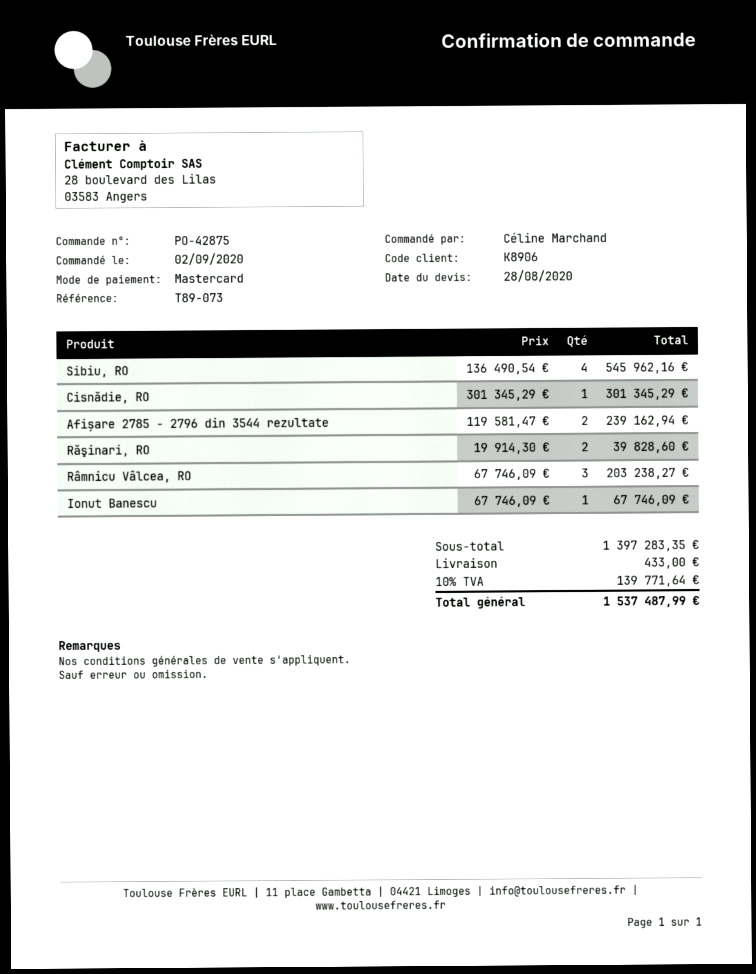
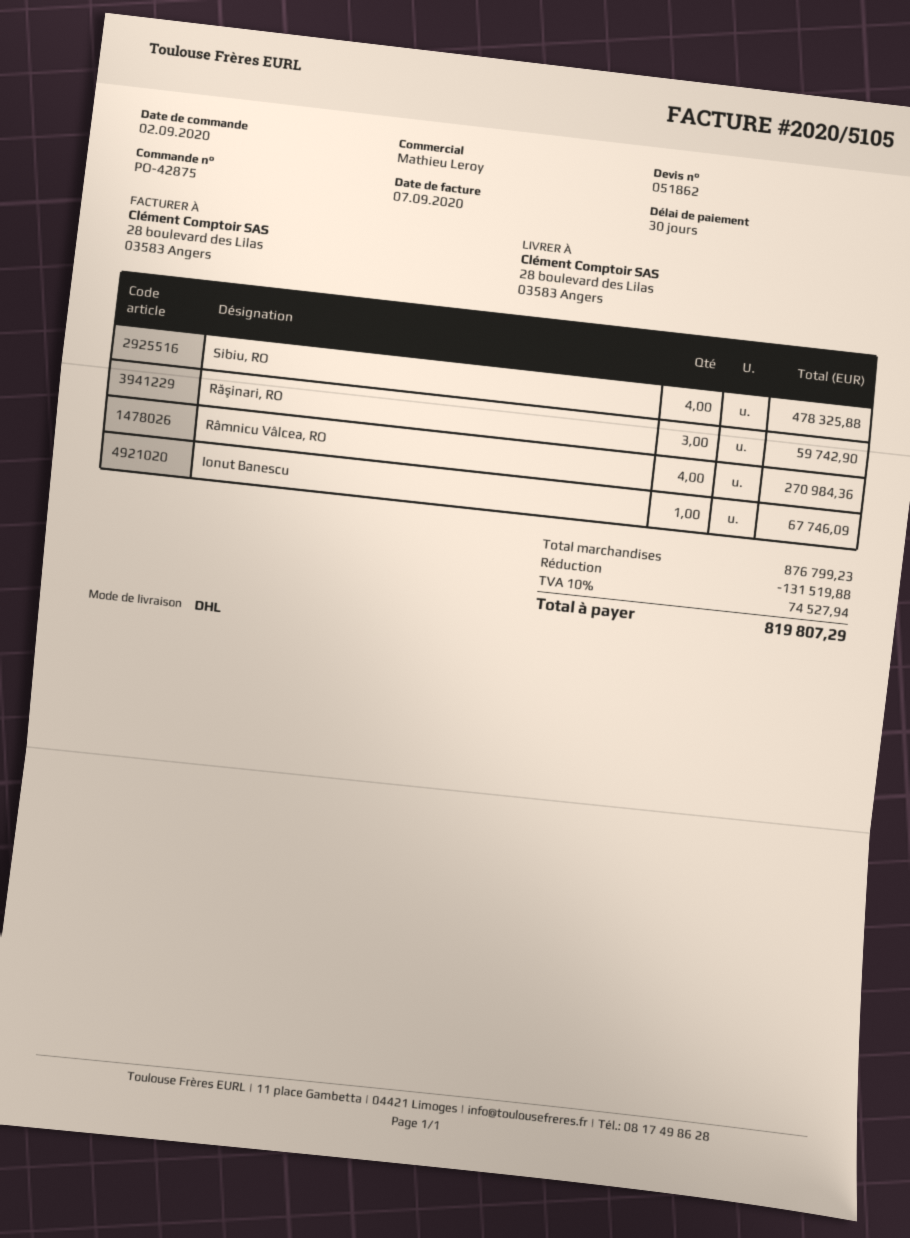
Sibiu, RO: 4 for 545962.16 -> 4 for 478325.88
Cisnădie, RO: 1 for 301345.29 -> none
Afișare 2785 - 2796 din 3544 rezultate: 2 for 239162.94 -> none
Răşinari, RO: 2 for 39828.60 -> 3 for 59742.90
Râmnicu Vâlcea, RO: 3 for 203238.27 -> 4 for 270984.36
subtotal: 1397283.35 -> 876799.23
discount: none -> 131519.88
shipping: 433.00 -> none
tax: 10% = 139771.64 -> 10% = 74527.94
total: 1537487.99 -> 819807.29

